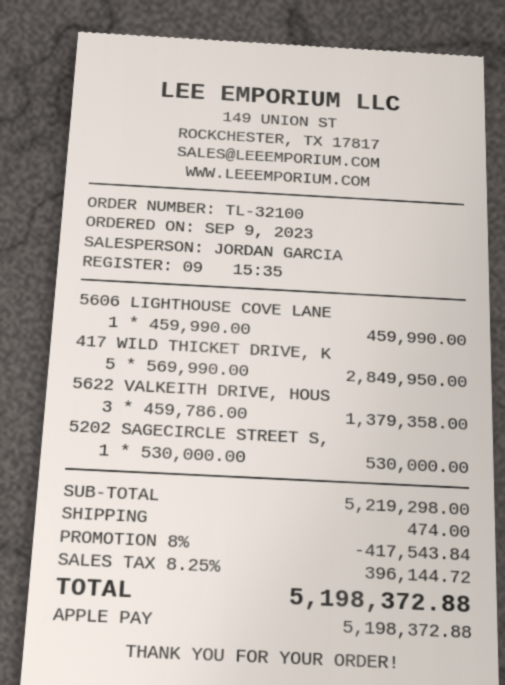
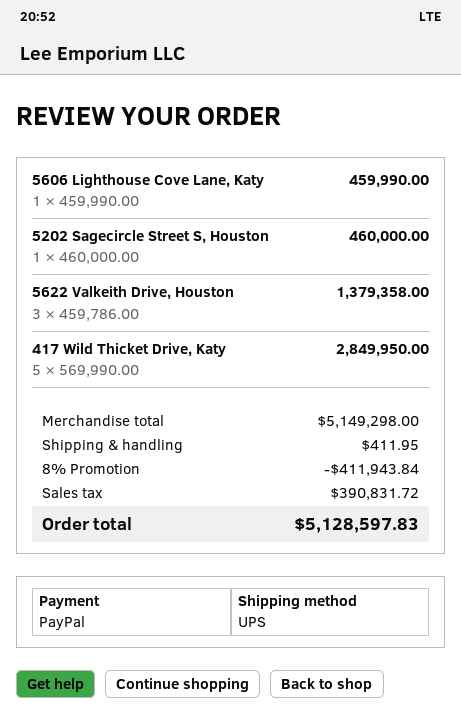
payment method: Apple Pay -> PayPal
5202 SAGECIRCLE STREET S,: 1 x 530000.00 = 530000.00 -> 1 x 460000.00 = 460000.00
subtotal: 5219298.00 -> 5149298.00
discount: 8% = 417543.84 -> 8% = 411943.84
shipping: 474.00 -> 411.95
tax: 396144.72 -> 390831.72
total: 5198372.88 -> 5128597.83

